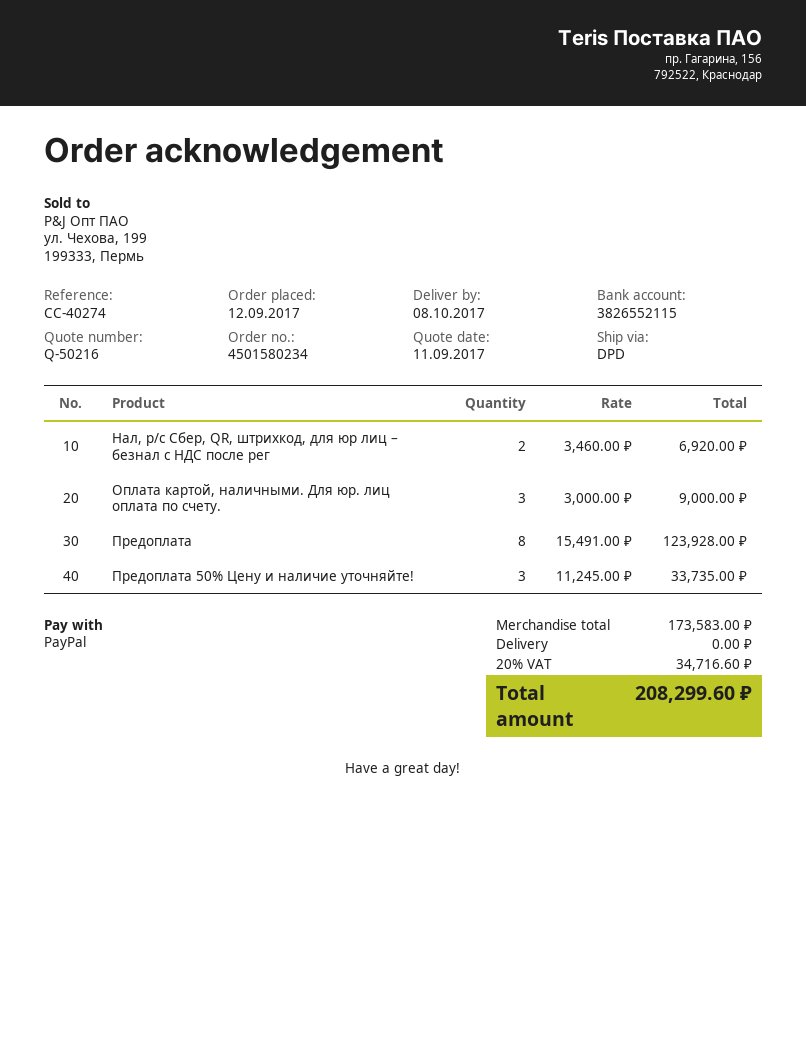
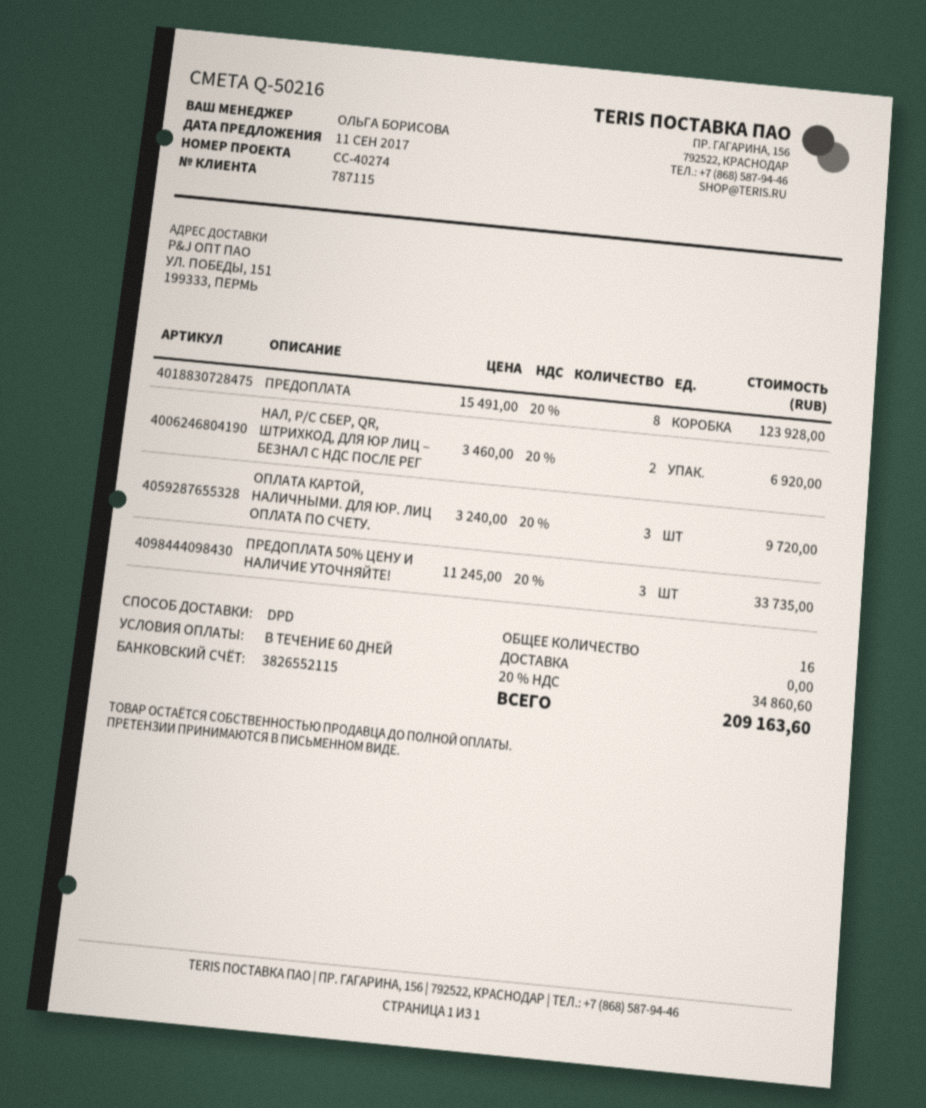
Оплата картой, наличными. Для юр. лиц оплата по счету.: 3 x 3000.00 = 9000.00 -> 3 x 3240.00 = 9720.00
tax: 20% = 34716.60 -> 20% = 34860.60
total: 208299.60 -> 209163.60

